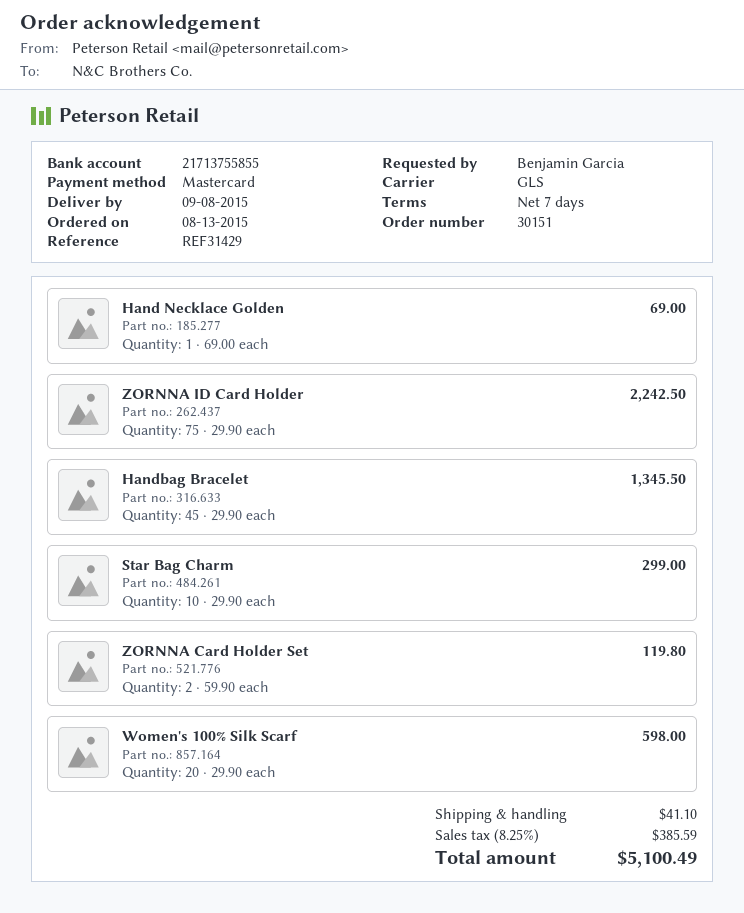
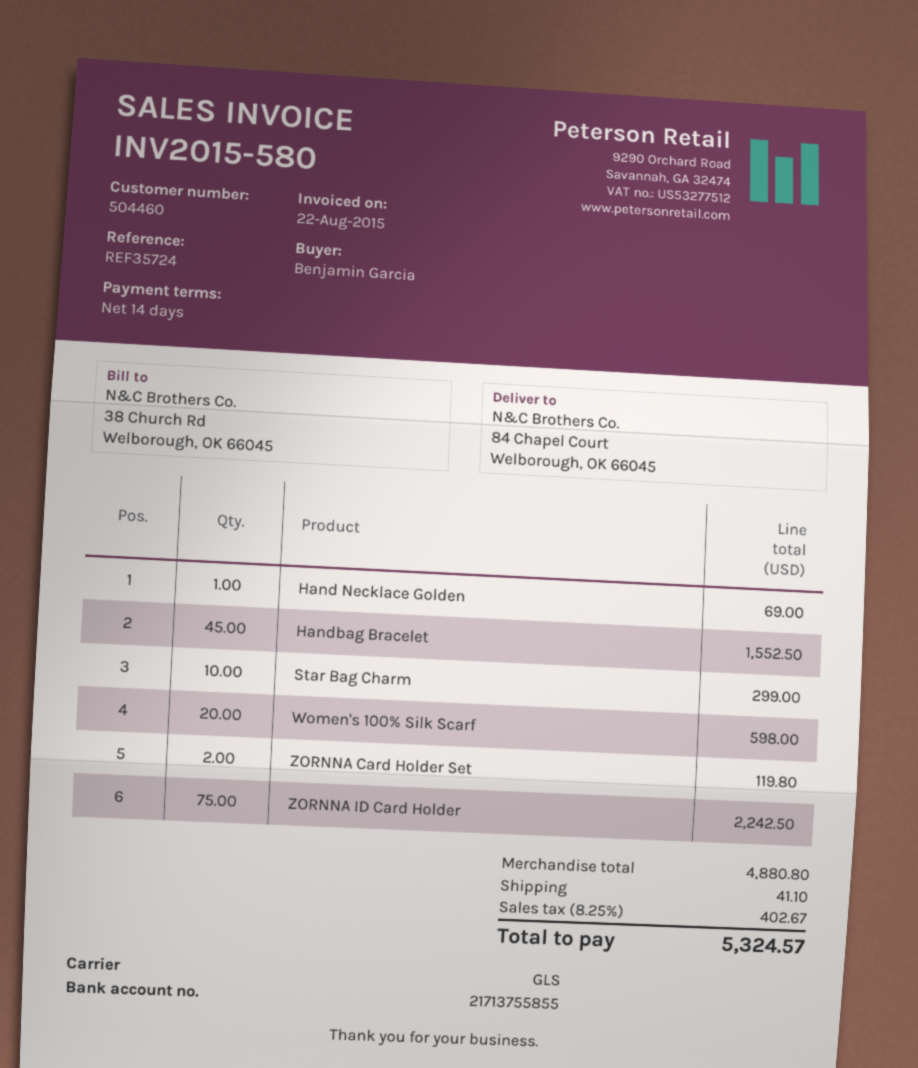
payment terms: 7 days -> 14 days
reference: REF31429 -> REF35724
Handbag Bracelet: 45 for 1345.50 -> 45 for 1552.50
tax: 8.25% = 385.59 -> 8.25% = 402.67
total: 5100.49 -> 5324.57

